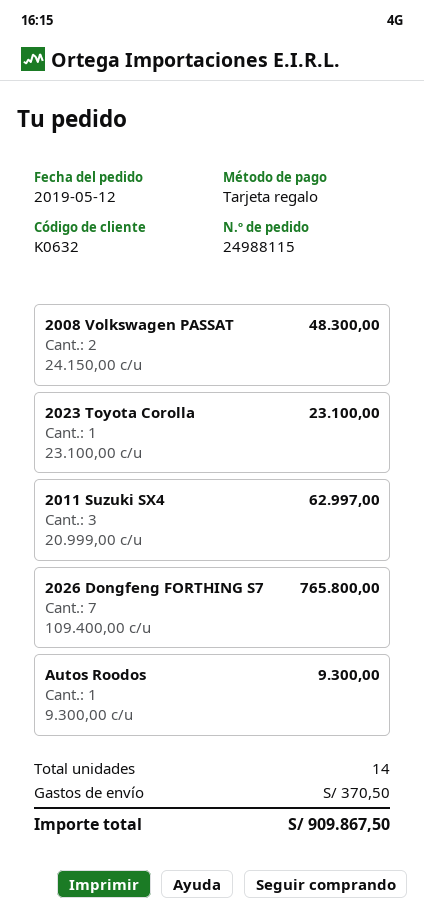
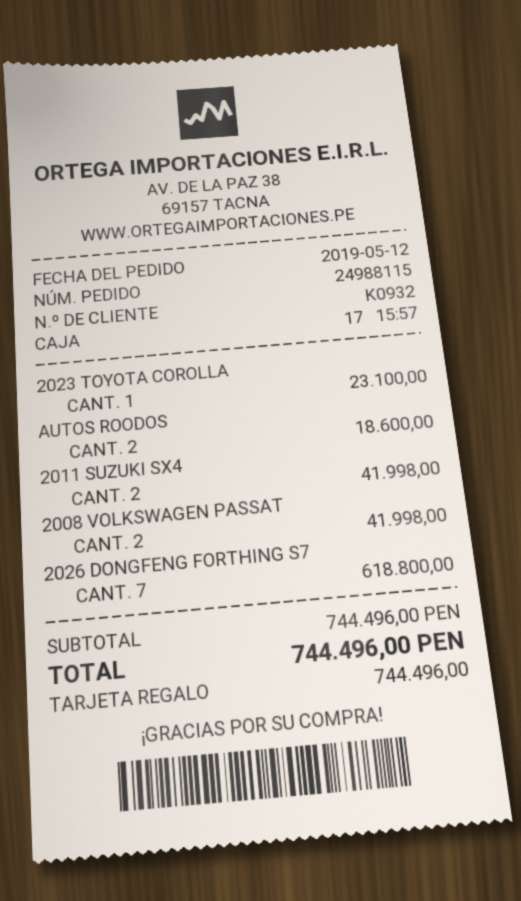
customer number: K0632 -> K0932
2008 Volkswagen PASSAT: 2 for 48300.00 -> 2 for 41998.00
2011 Suzuki SX4: 3 for 62997.00 -> 2 for 41998.00
2026 Dongfeng FORTHING S7: 7 for 765800.00 -> 7 for 618800.00
Autos Roodos: 1 for 9300.00 -> 2 for 18600.00
shipping: 370.50 -> none
total: 909867.50 -> 744496.00

